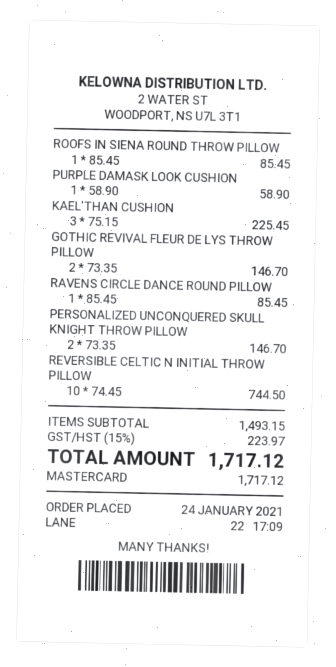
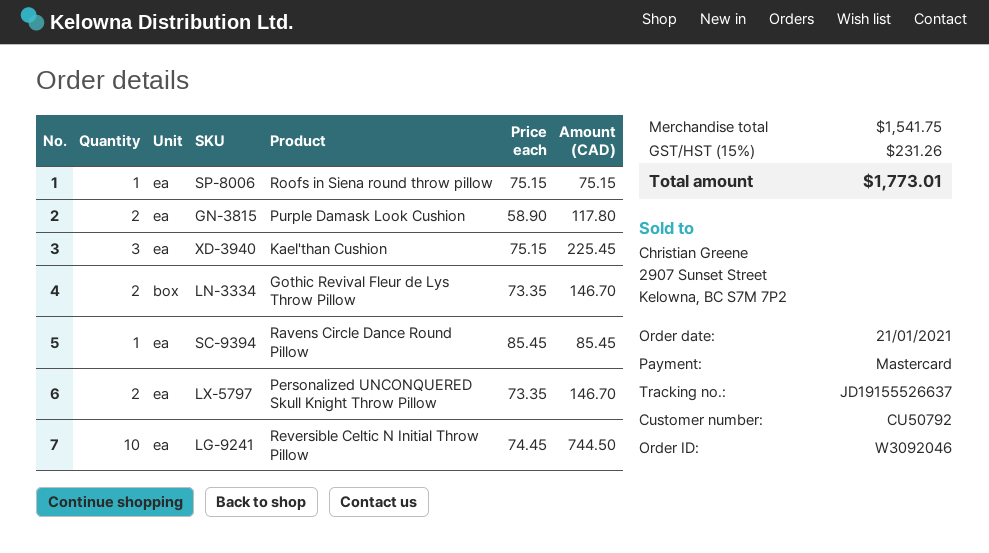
order date: 2021-01-24 -> 2021-01-21
ROOFS IN SIENA ROUND THROW PILLOW: 1 x 85.45 = 85.45 -> 1 x 75.15 = 75.15
PURPLE DAMASK LOOK CUSHION: 1 x 58.90 = 58.90 -> 2 x 58.90 = 117.80
subtotal: 1493.15 -> 1541.75
tax: 15% = 223.97 -> 15% = 231.26
total: 1717.12 -> 1773.01

